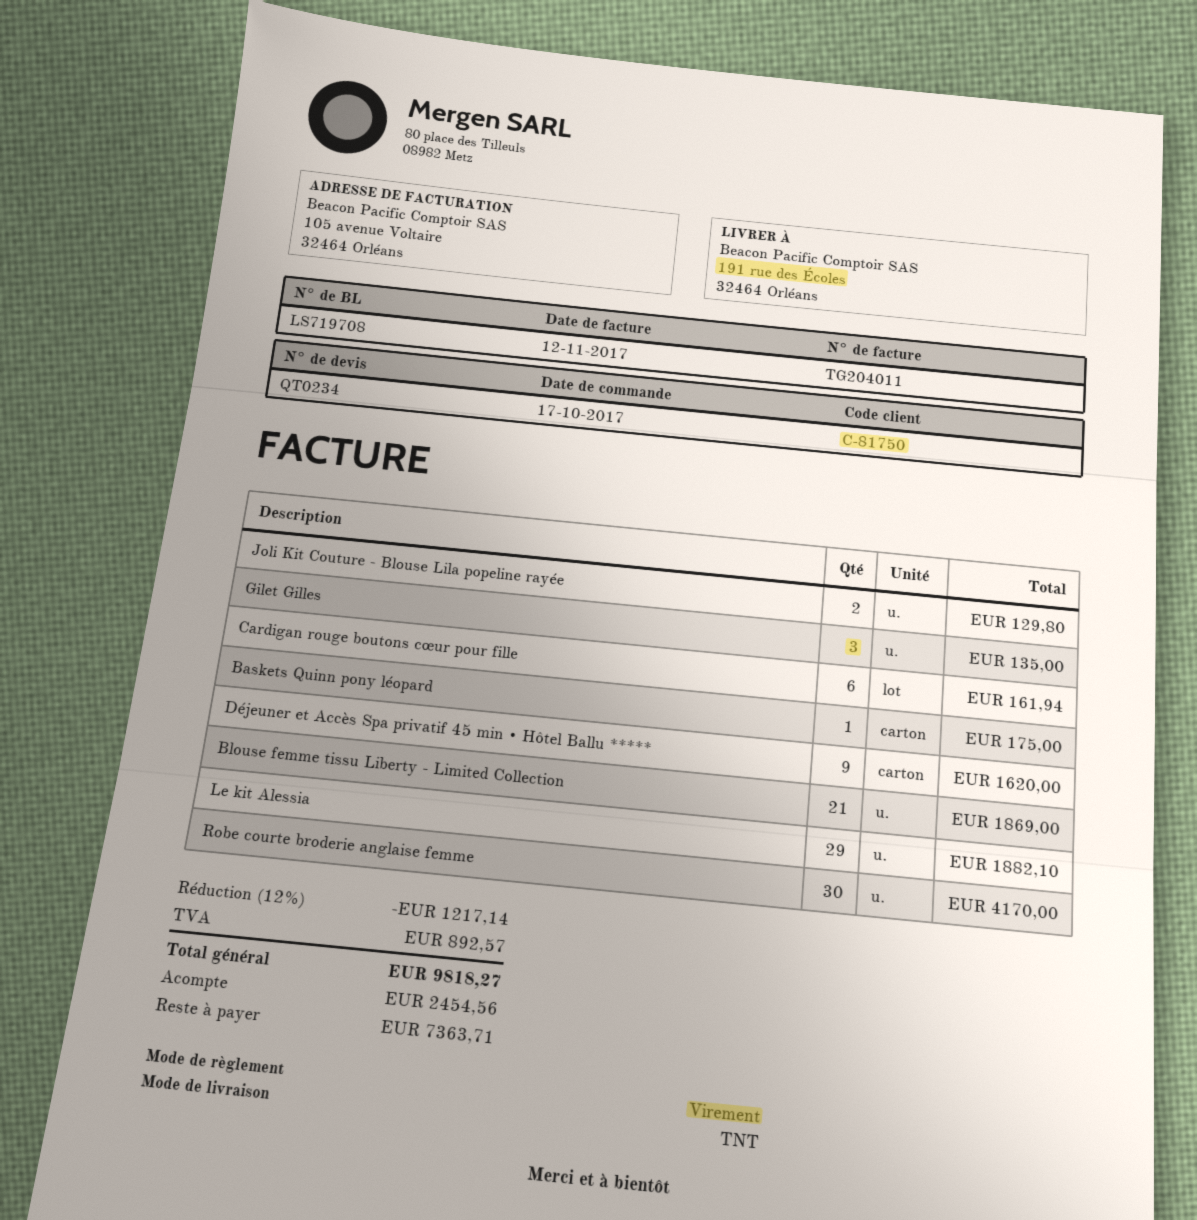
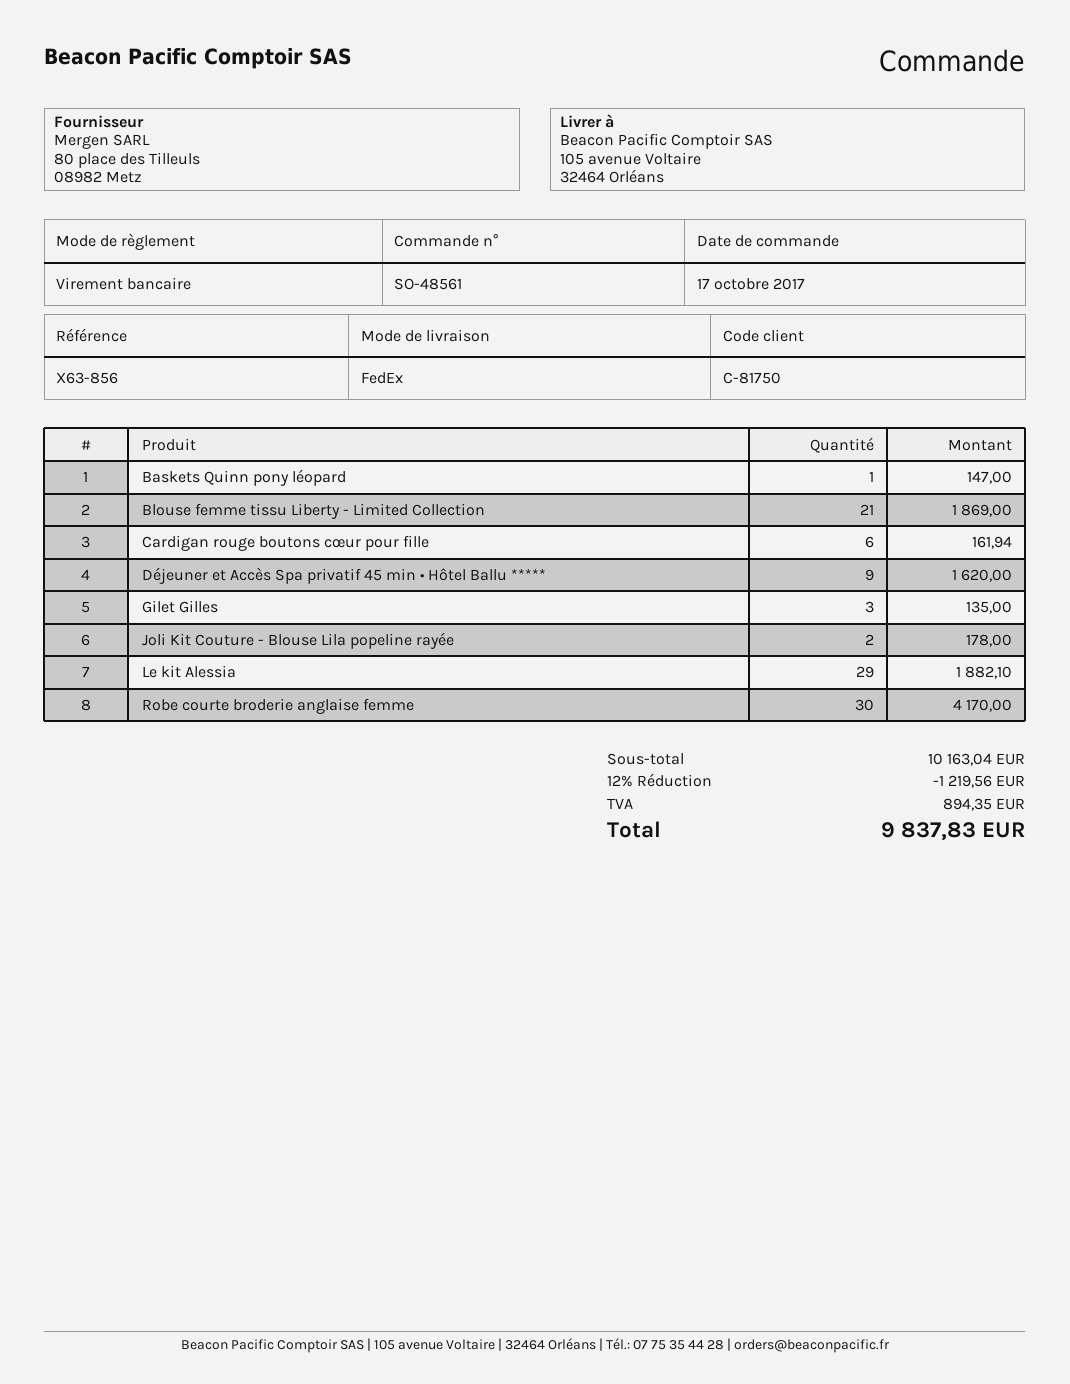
shipping method: TNT -> FedEx
ship to: 191 rue des Écoles, 32464 Orléans -> 105 avenue Voltaire, 32464 Orléans
Joli Kit Couture - Blouse Lila popeline rayée: 2 for 129.80 -> 2 for 178.00
Baskets Quinn pony léopard: 1 for 175.00 -> 1 for 147.00
discount: 12% = 1217.14 -> 12% = 1219.56
tax: 892.57 -> 894.35
total: 9818.27 -> 9837.83

